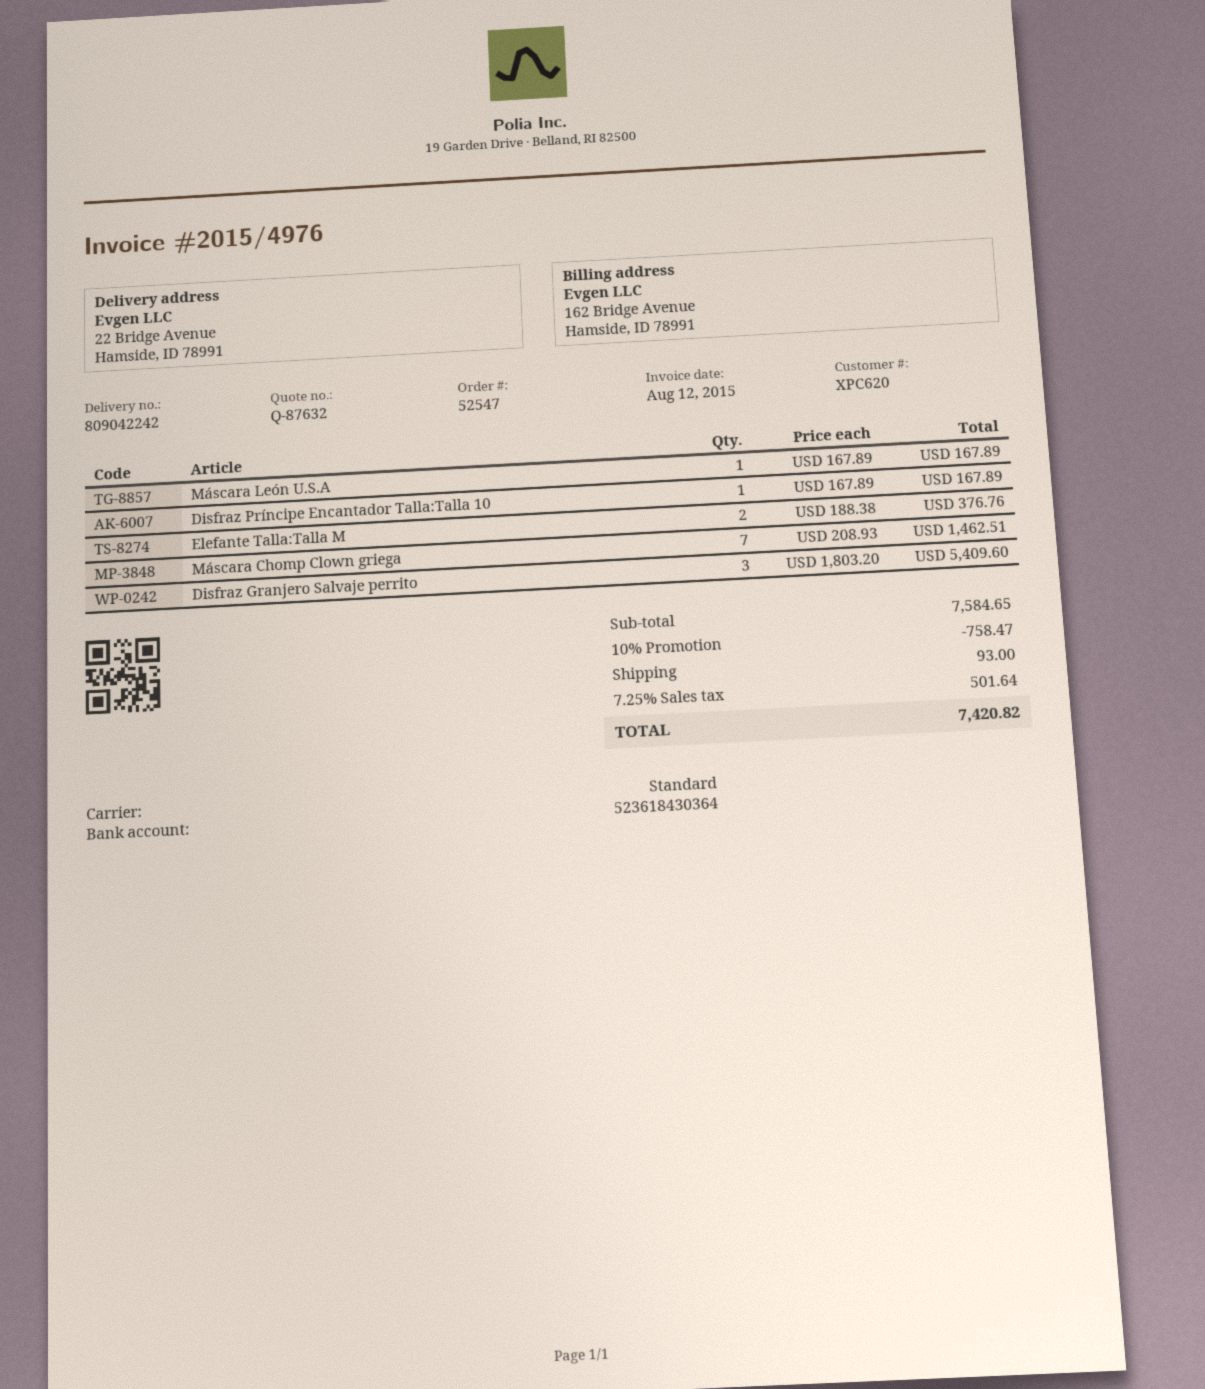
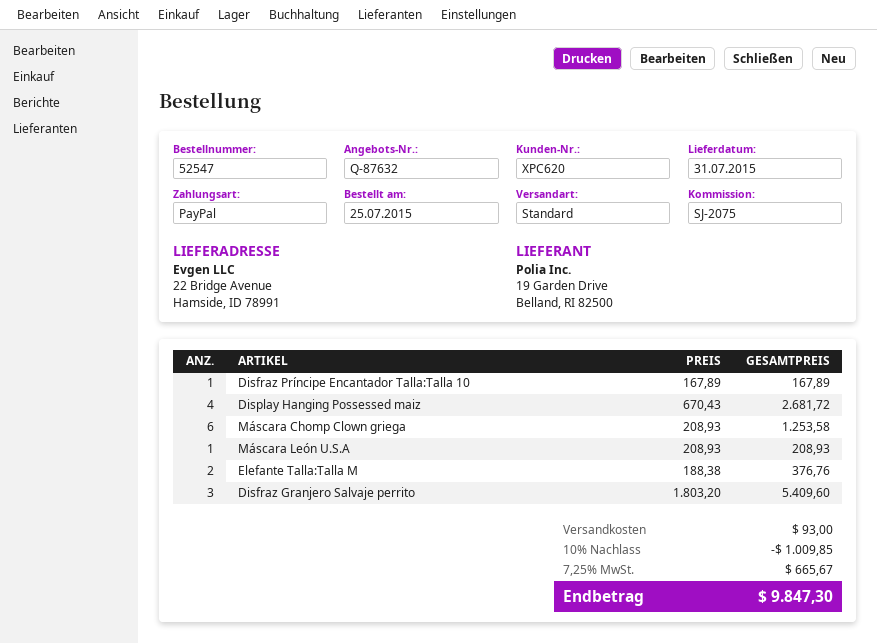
Máscara León U.S.A: 1 x 167.89 = 167.89 -> 1 x 208.93 = 208.93
Máscara Chomp Clown griega: 7 x 208.93 = 1462.51 -> 6 x 208.93 = 1253.58
Display Hanging Possessed maiz: none -> 4 x 670.43 = 2681.72
discount: 10% = 758.47 -> 10% = 1009.85
tax: 7.25% = 501.64 -> 7.25% = 665.67
total: 7420.82 -> 9847.30

